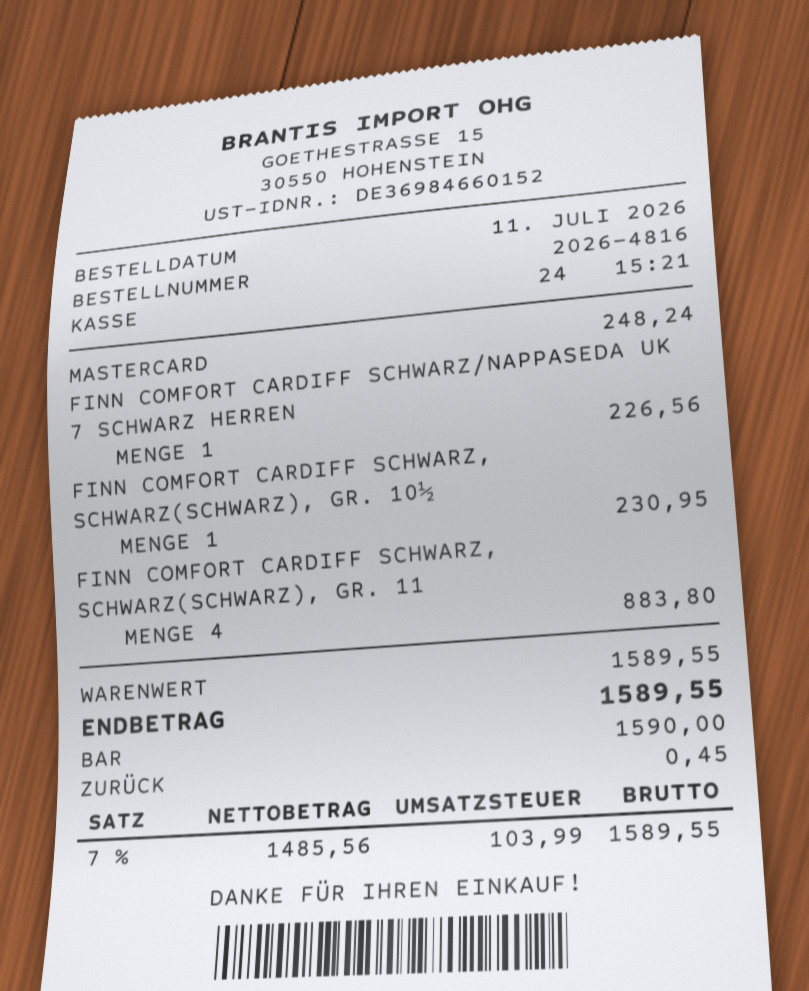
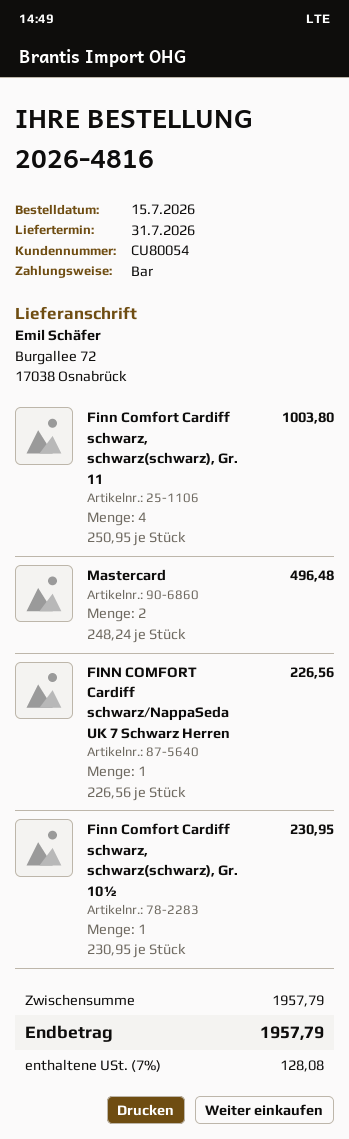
order date: 2026-07-11 -> 2026-07-15
MASTERCARD: 1 for 248.24 -> 2 for 496.48
FINN COMFORT CARDIFF SCHWARZ, SCHWARZ(SCHWARZ), GR. 11: 4 for 883.80 -> 4 for 1003.80
subtotal: 1589.55 -> 1957.79
tax: 7% = 103.99 -> 7% = 128.08
total: 1589.55 -> 1957.79

